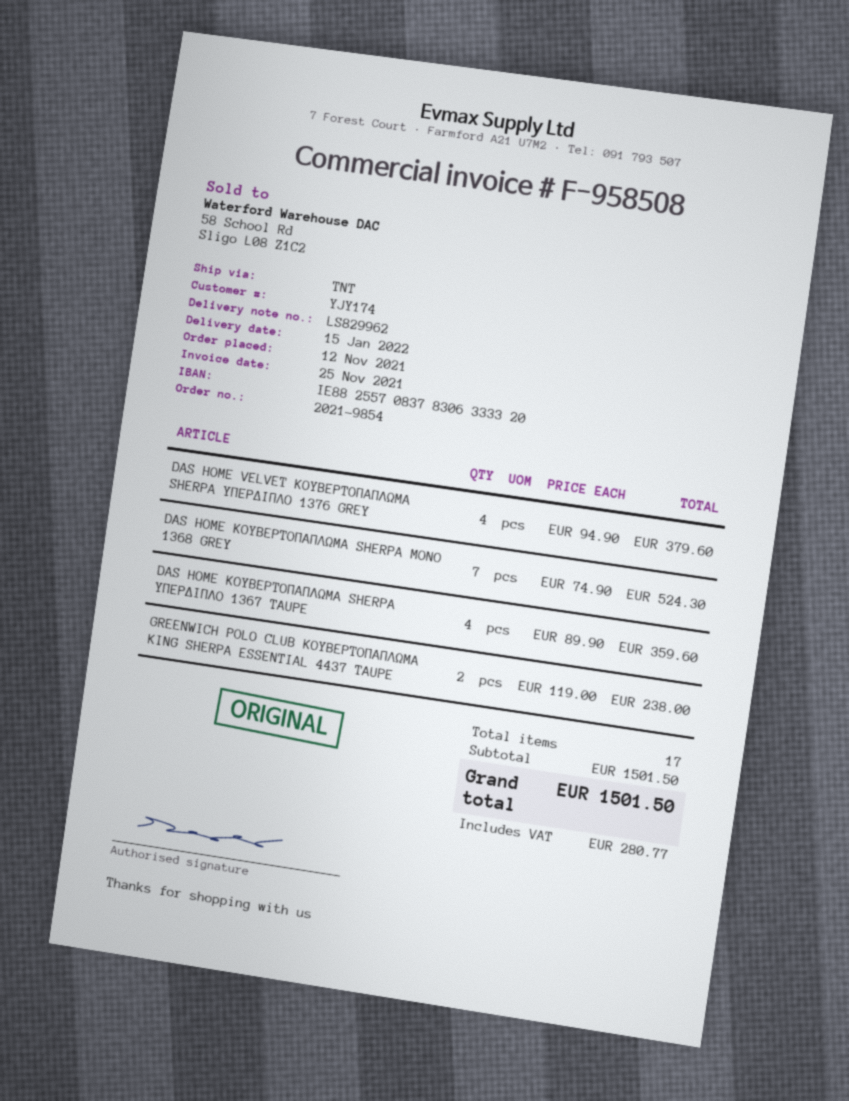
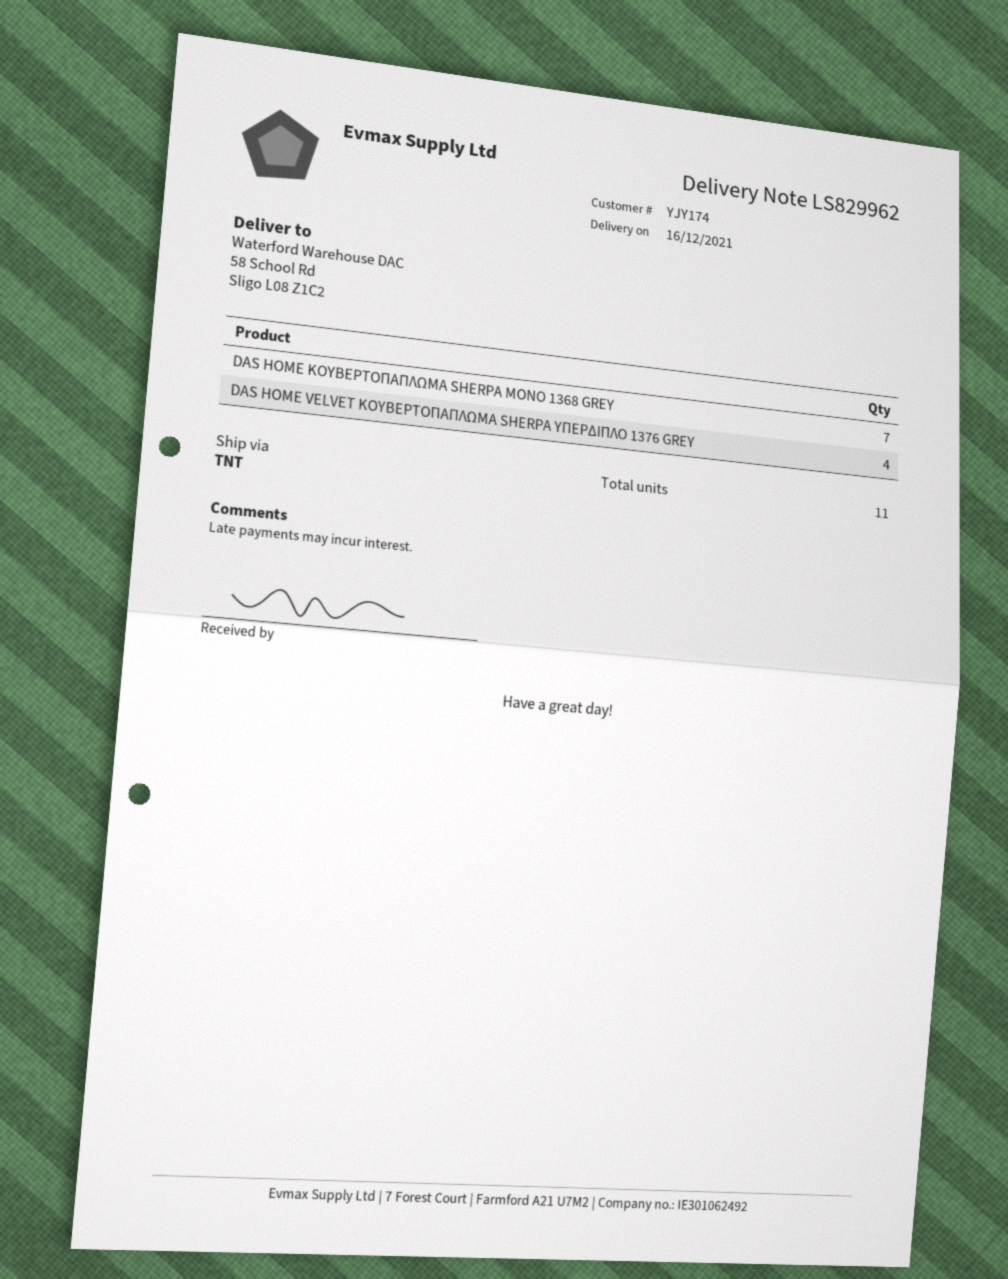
delivery date: 2022-01-15 -> 2021-12-16
DAS HOME ΚΟΥΒΕΡΤΟΠΑΠΛΩΜΑ SHERPA ΥΠΕΡΔΙΠΛΟ 1367 TAUPE: 4 -> none
GREENWICH POLO CLUB ΚΟΥΒΕΡΤΟΠΑΠΛΩΜΑ KING SHERPA ESSENTIAL 4437 TAUPE: 2 -> none
total quantity: 17 -> 11

